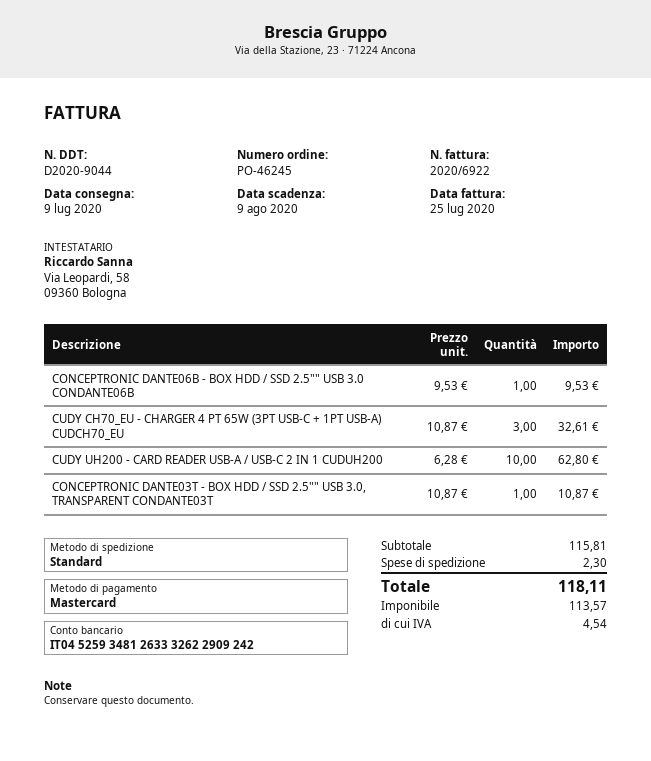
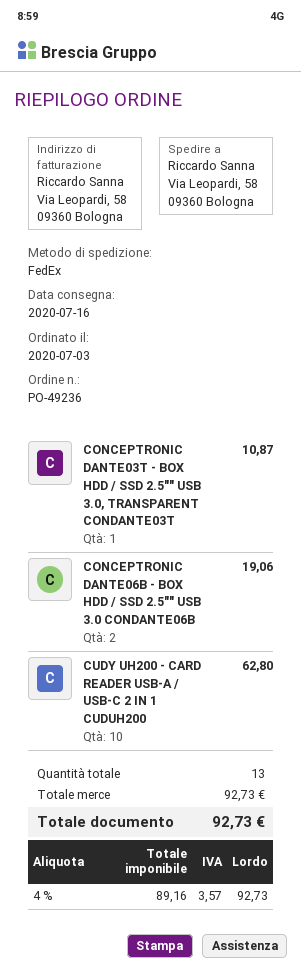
order number: PO-46245 -> PO-49236
delivery date: 2020-07-09 -> 2020-07-16
shipping method: standard -> FedEx
CONCEPTRONIC DANTE06B - BOX HDD / SSD 2.5"" USB 3.0 CONDANTE06B: 1 for 9.53 -> 2 for 19.06
CUDY CH70_EU - CHARGER 4 PT 65W (3PT USB-C + 1PT USB-A) CUDCH70_EU: 3 for 32.61 -> none
subtotal: 115.81 -> 92.73
shipping: 2.30 -> none
net: 113.57 -> 89.16
tax: 4.54 -> 3.57
total: 118.11 -> 92.73

